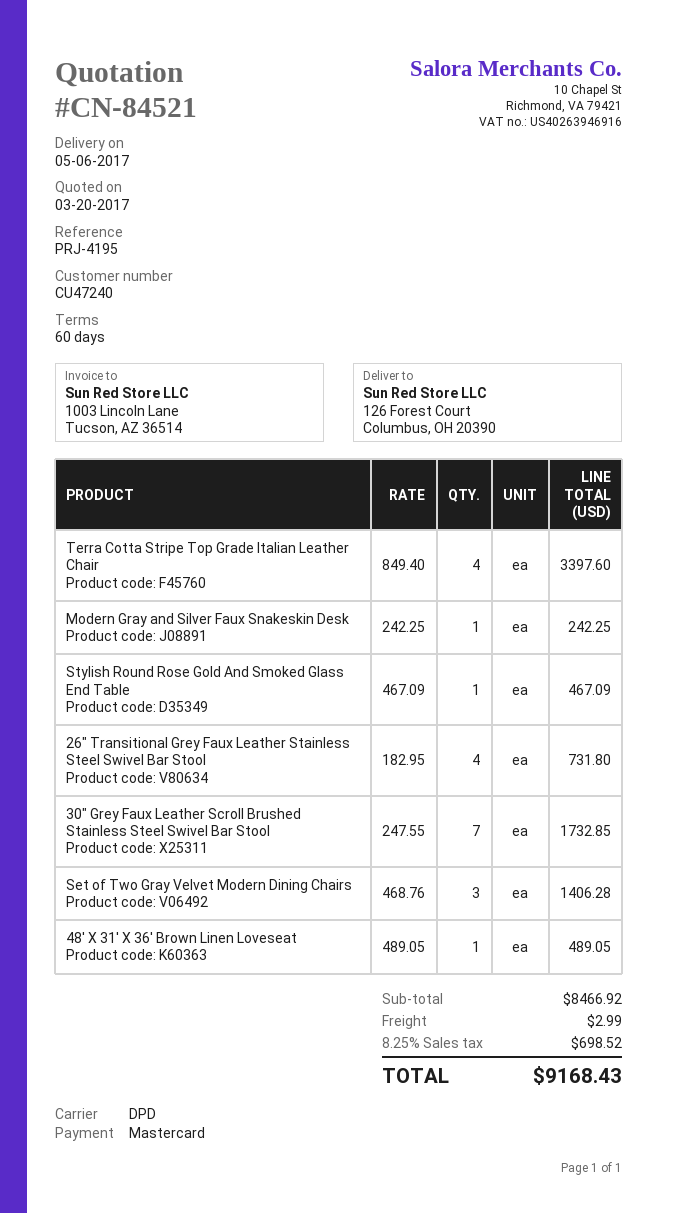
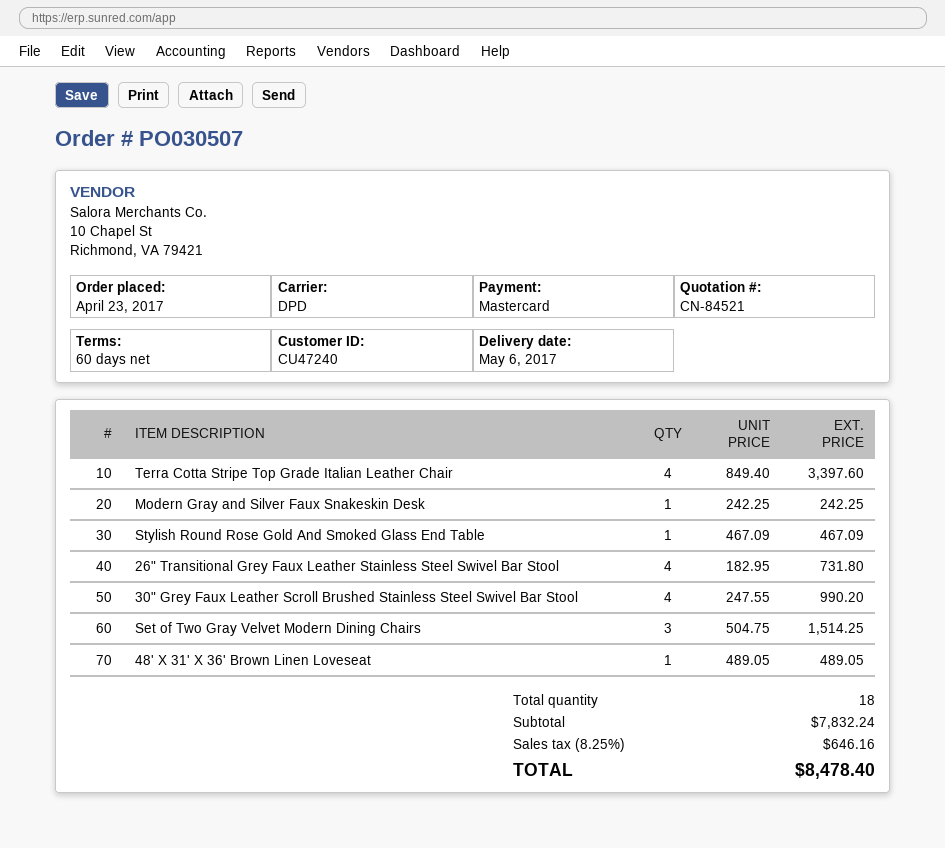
30" Grey Faux Leather Scroll Brushed Stainless Steel Swivel Bar Stool: 7 x 247.55 = 1732.85 -> 4 x 247.55 = 990.20
Set of Two Gray Velvet Modern Dining Chairs: 3 x 468.76 = 1406.28 -> 3 x 504.75 = 1514.25
subtotal: 8466.92 -> 7832.24
shipping: 2.99 -> none
tax: 8.25% = 698.52 -> 8.25% = 646.16
total: 9168.43 -> 8478.40

